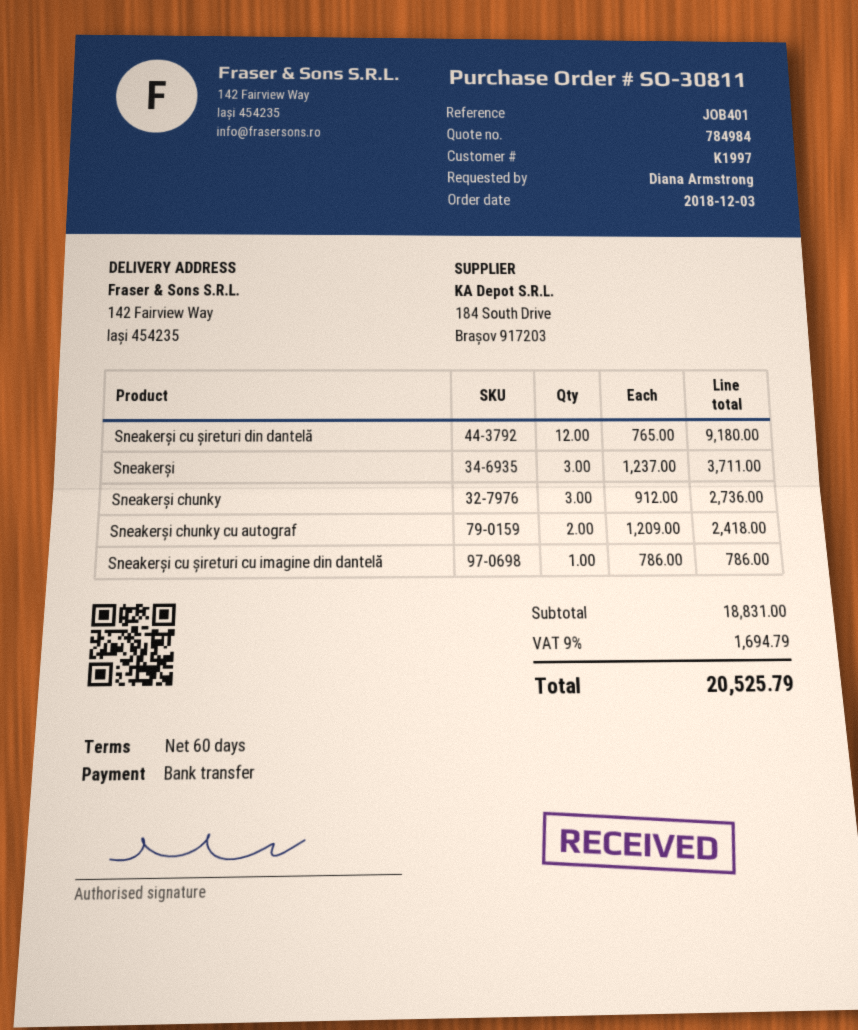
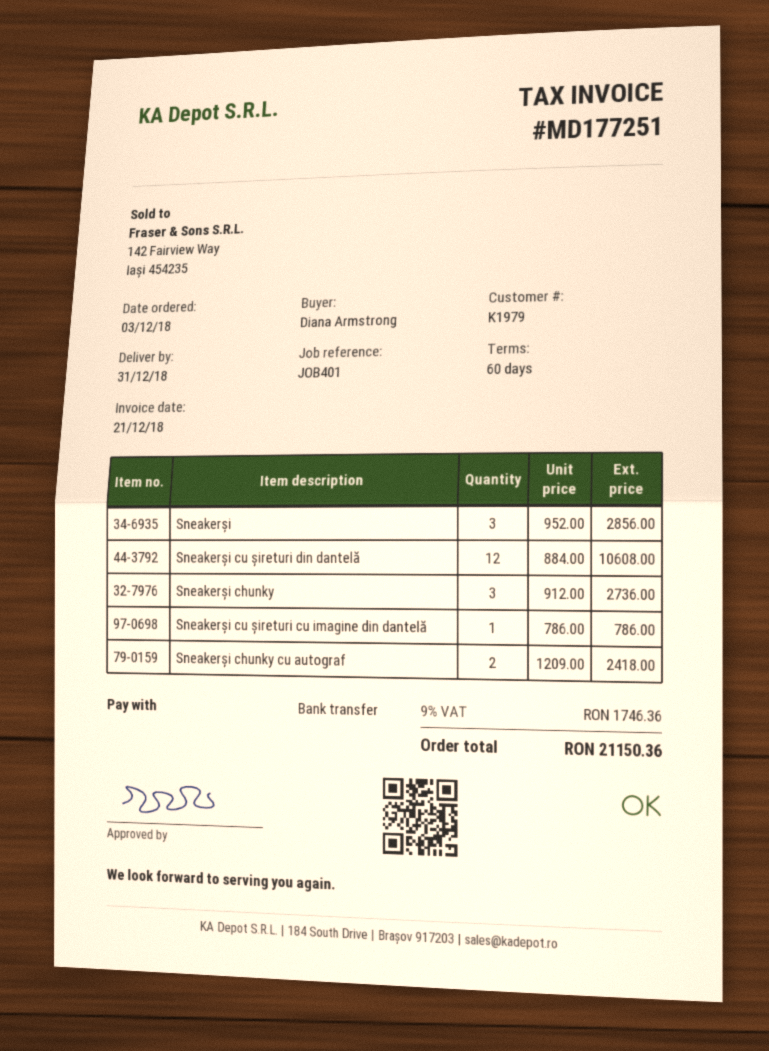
customer number: K1997 -> K1979
Sneakerși cu șireturi din dantelă: 12 x 765.00 = 9180.00 -> 12 x 884.00 = 10608.00
Sneakerși: 3 x 1237.00 = 3711.00 -> 3 x 952.00 = 2856.00
tax: 9% = 1694.79 -> 9% = 1746.36
total: 20525.79 -> 21150.36

